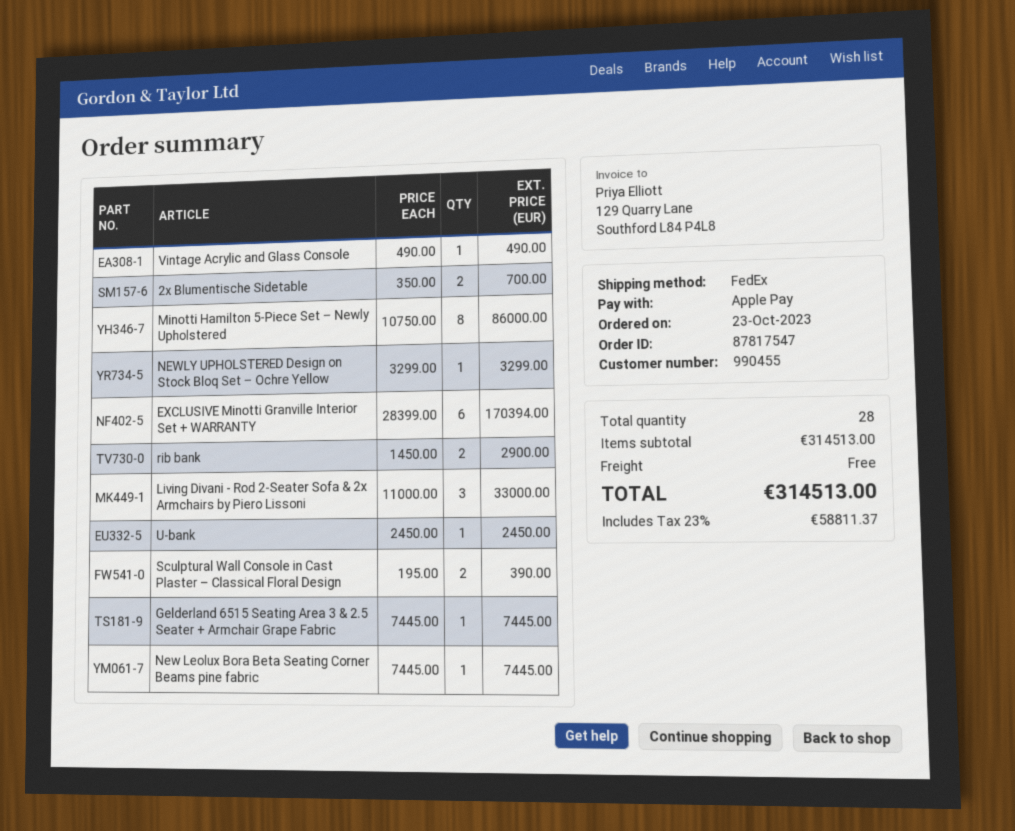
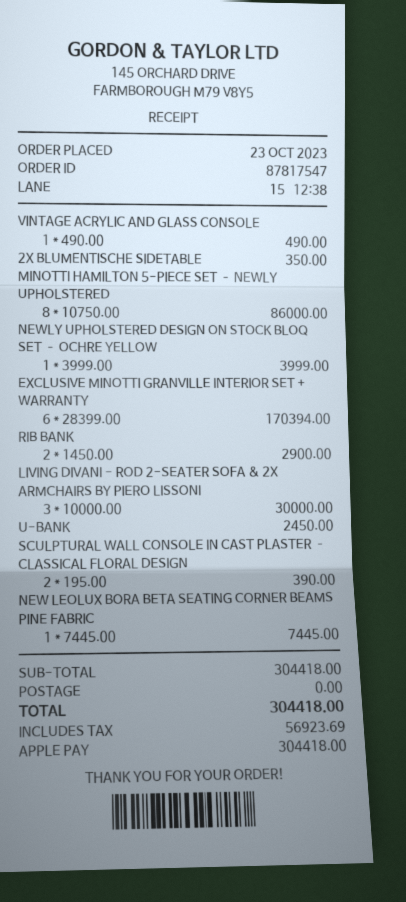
2x Blumentische Sidetable: 2 x 350.00 = 700.00 -> 1 x 350.00 = 350.00
NEWLY UPHOLSTERED Design on Stock Bloq Set – Ochre Yellow: 1 x 3299.00 = 3299.00 -> 1 x 3999.00 = 3999.00
Living Divani - Rod 2-Seater Sofa & 2x Armchairs by Piero Lissoni: 3 x 11000.00 = 33000.00 -> 3 x 10000.00 = 30000.00
Gelderland 6515 Seating Area 3 & 2.5 Seater + Armchair Grape Fabric: 1 x 7445.00 = 7445.00 -> none
subtotal: 314513.00 -> 304418.00
tax: 58811.37 -> 56923.69
total: 314513.00 -> 304418.00

